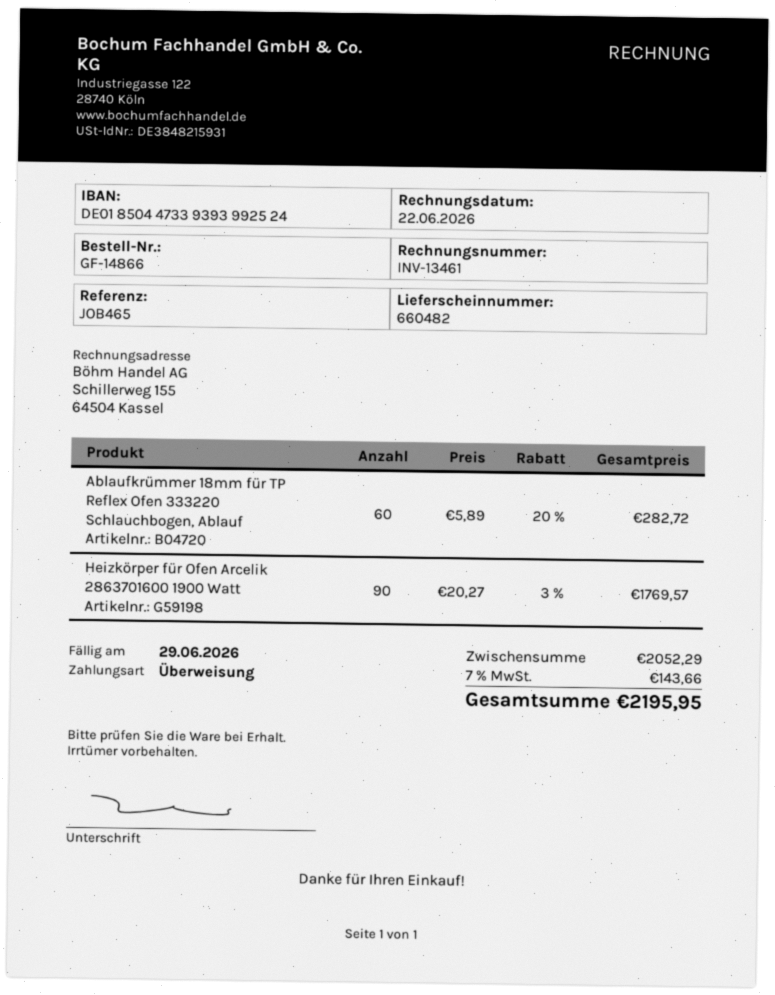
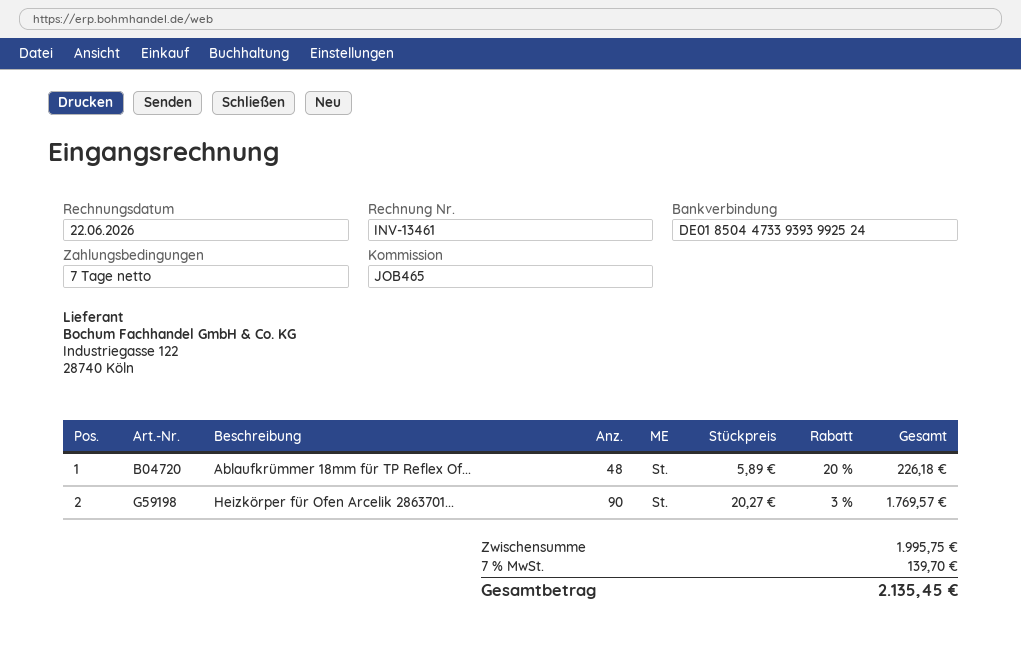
Ablaufkrümmer 18mm für TP Reflex Ofen 333220 Schlauchbogen, Ablauf: 60 x 5.89 - 20% = 282.72 -> 48 x 5.89 - 20% = 226.18
subtotal: 2052.29 -> 1995.75
tax: 7% = 143.66 -> 7% = 139.70
total: 2195.95 -> 2135.45

